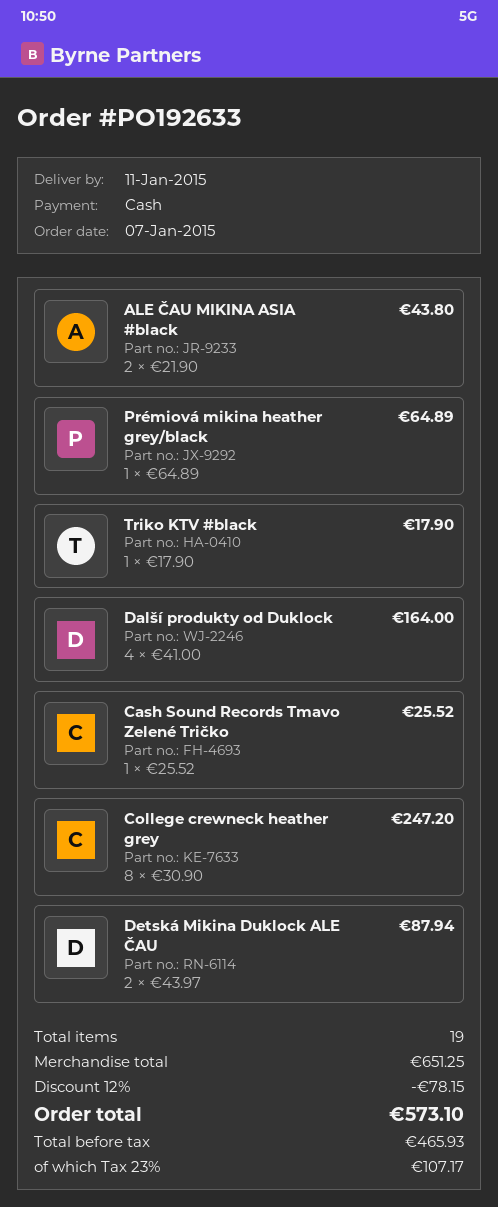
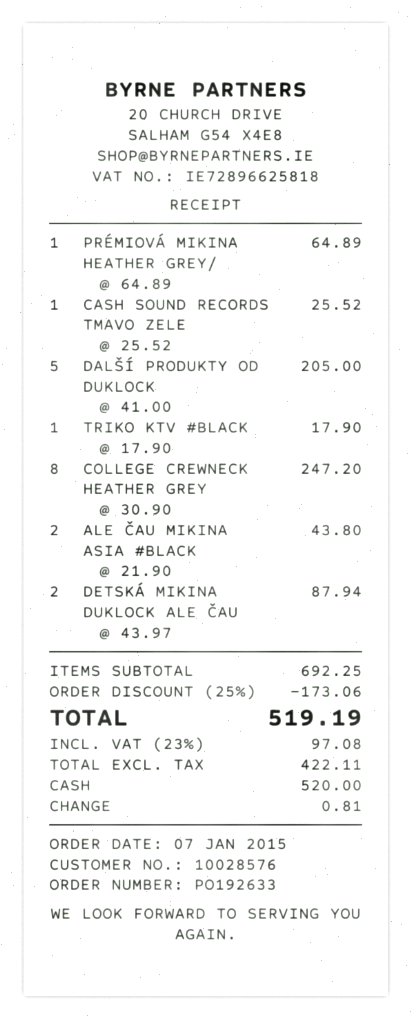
Další produkty od Duklock: 4 x 41.00 = 164.00 -> 5 x 41.00 = 205.00
subtotal: 651.25 -> 692.25
discount: 12% = 78.15 -> 25% = 173.06
net: 465.93 -> 422.11
tax: 23% = 107.17 -> 23% = 97.08
total: 573.10 -> 519.19

